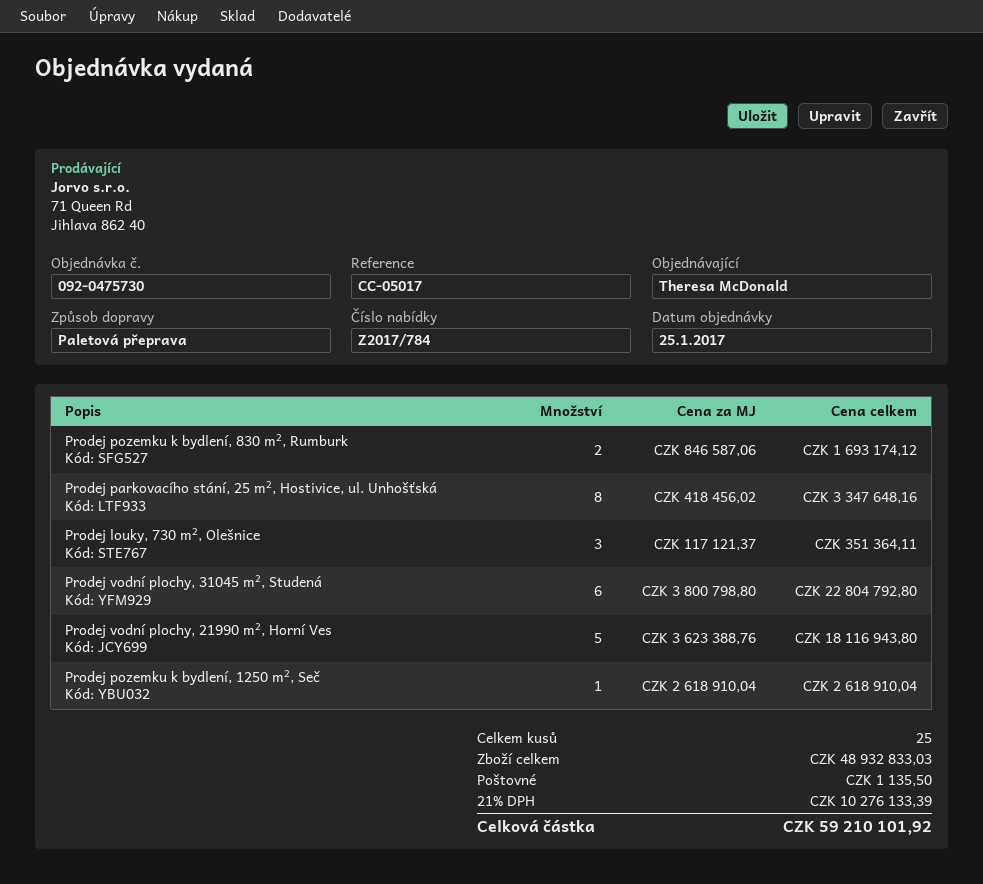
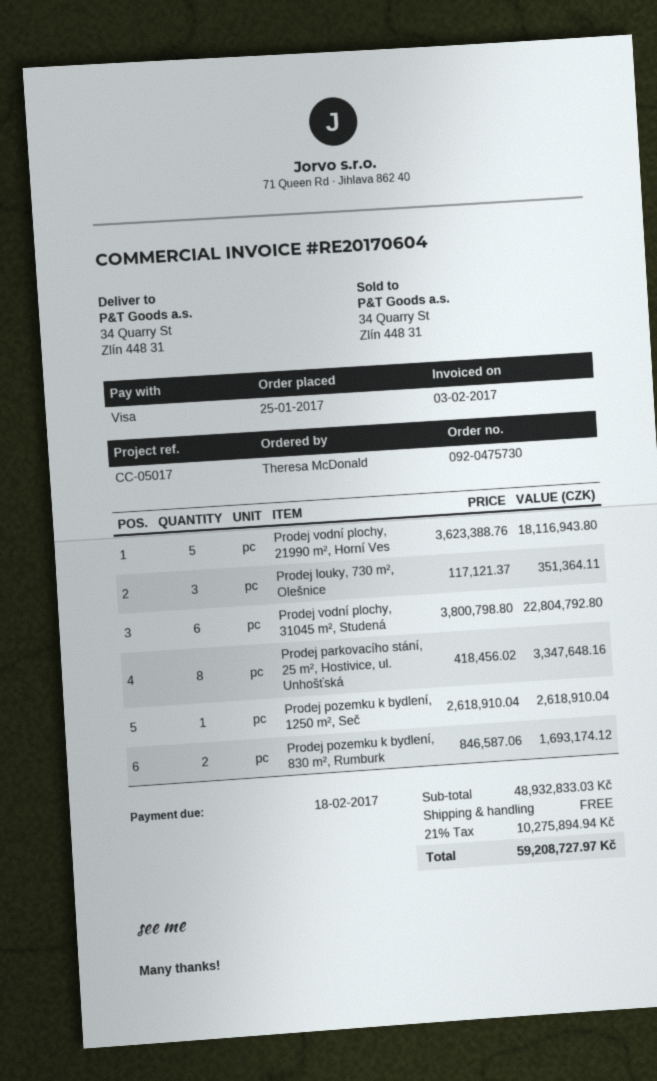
shipping: 1135.50 -> 0.00
tax: 21% = 10276133.39 -> 21% = 10275894.94
total: 59210101.92 -> 59208727.97

